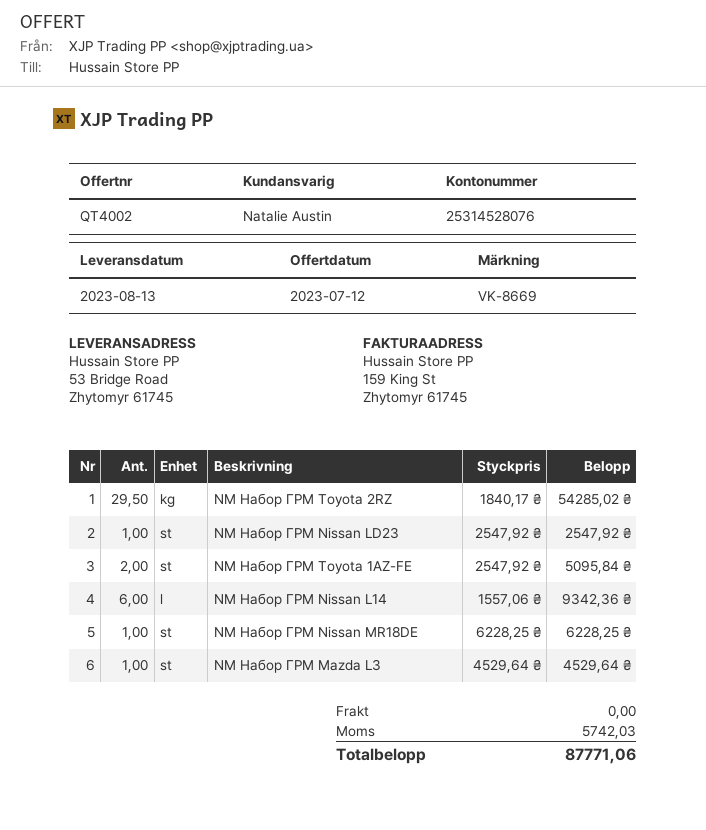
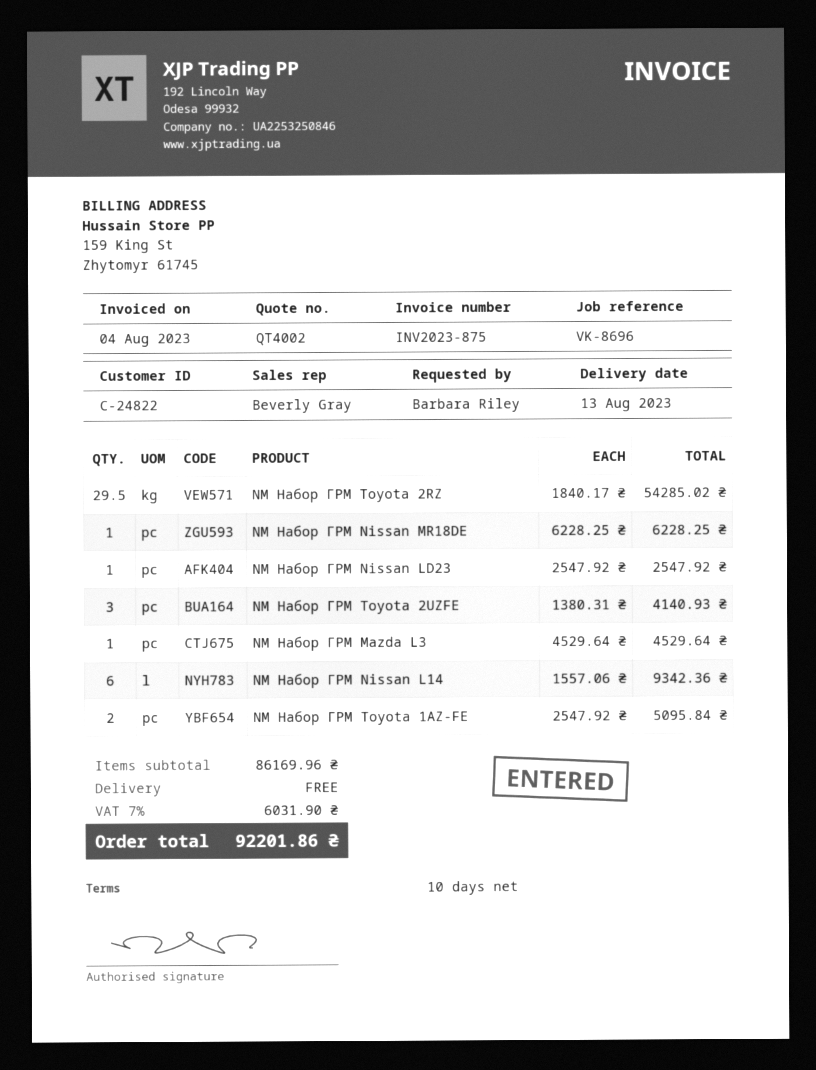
reference: VK-8669 -> VK-8696
sales rep: Natalie Austin -> Beverly Gray
NM Набор ГРМ Toyota 2UZFE: none -> 3 x 1380.31 = 4140.93
tax: 5742.03 -> 6031.90
total: 87771.06 -> 92201.86

